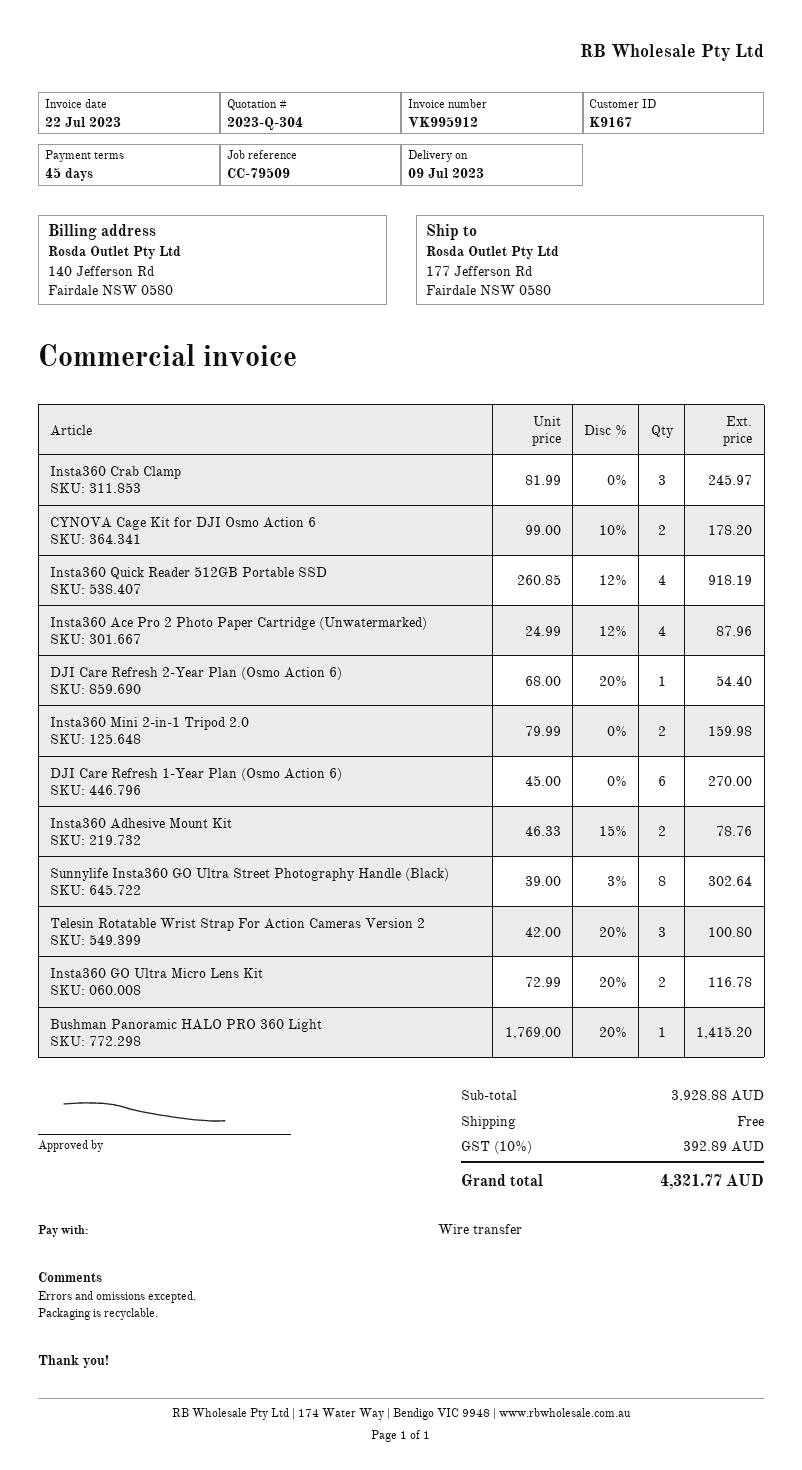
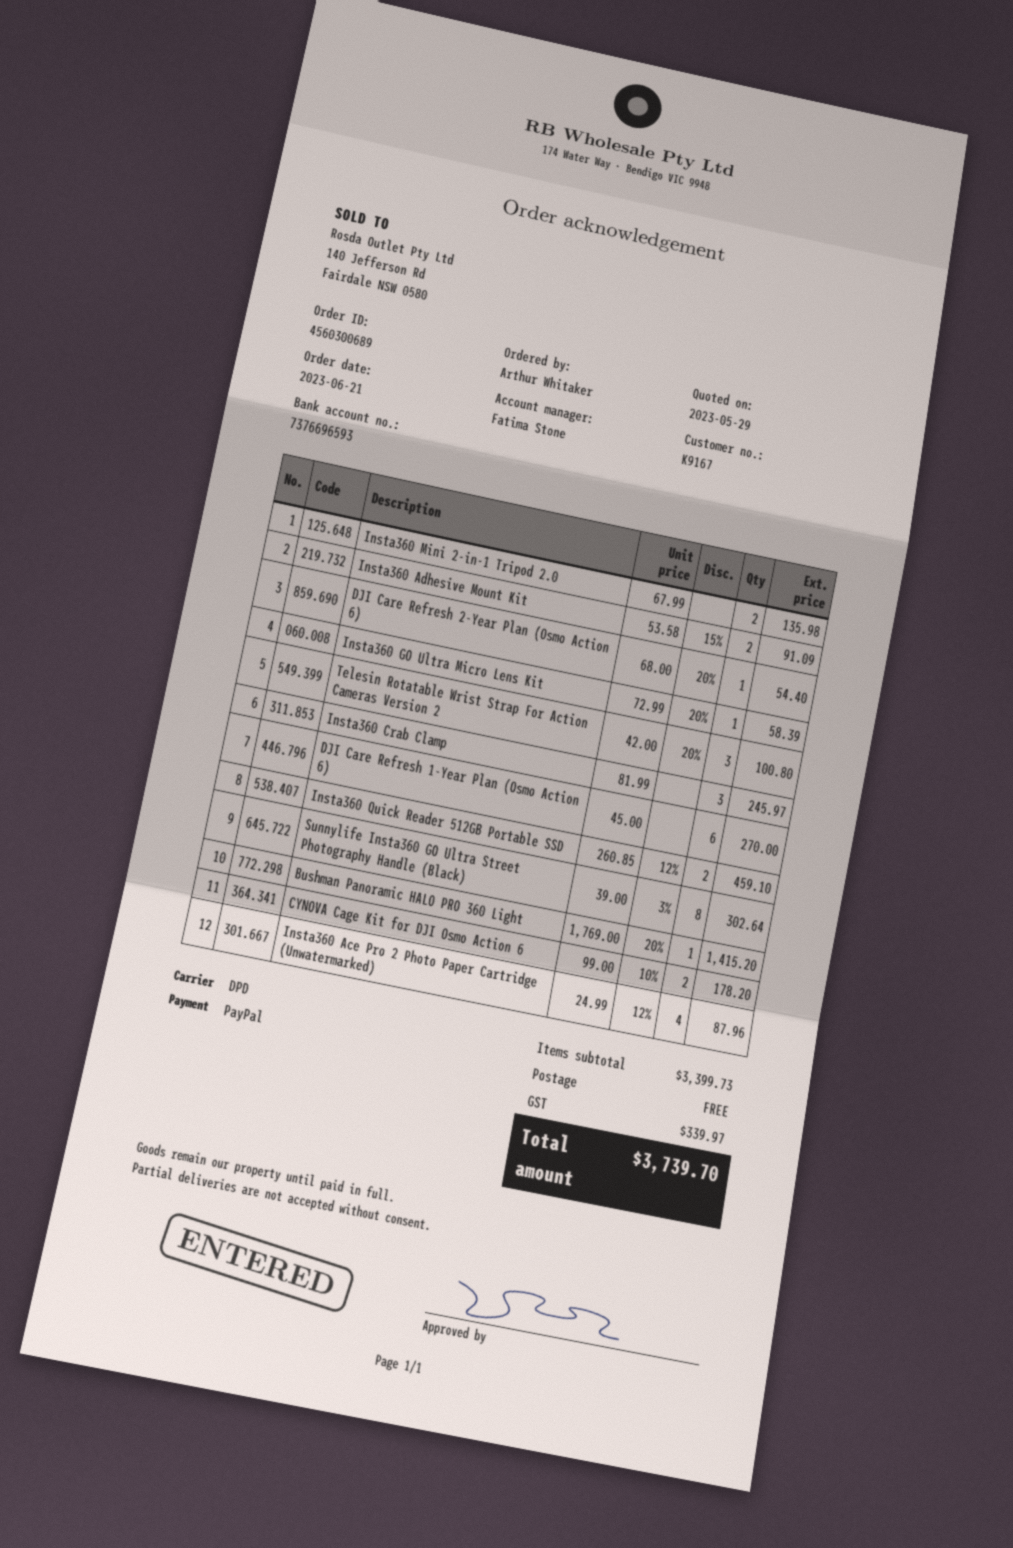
payment method: bank transfer -> PayPal
Insta360 Quick Reader 512GB Portable SSD: 4 x 260.85 - 12% = 918.19 -> 2 x 260.85 - 12% = 459.10
Insta360 Mini 2-in-1 Tripod 2.0: 2 x 79.99 = 159.98 -> 2 x 67.99 = 135.98
Insta360 Adhesive Mount Kit: 2 x 46.33 - 15% = 78.76 -> 2 x 53.58 - 15% = 91.09
Insta360 GO Ultra Micro Lens Kit: 2 x 72.99 - 20% = 116.78 -> 1 x 72.99 - 20% = 58.39
subtotal: 3928.88 -> 3399.73
tax: 392.89 -> 339.97
total: 4321.77 -> 3739.70

